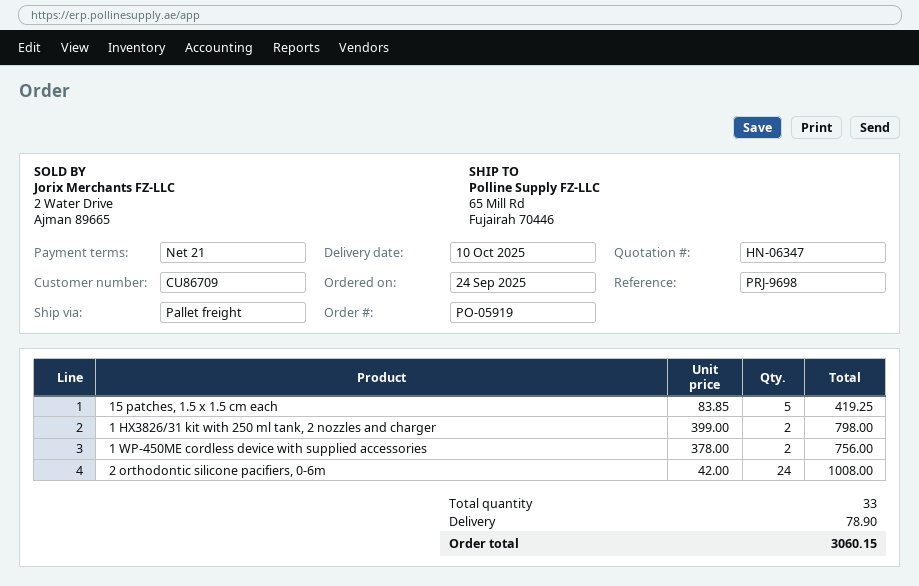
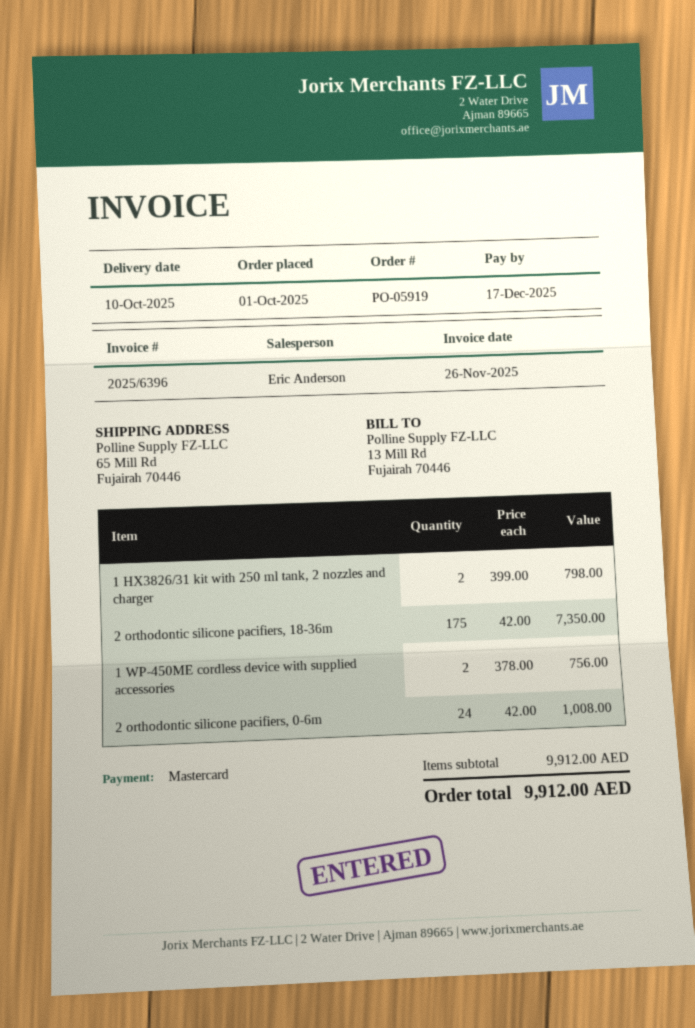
order date: 2025-09-24 -> 2025-10-01
15 patches, 1.5 x 1.5 cm each: 5 x 83.85 = 419.25 -> none
2 orthodontic silicone pacifiers, 18-36m: none -> 175 x 42.00 = 7350.00
shipping: 78.90 -> none
total: 3060.15 -> 9912.00

